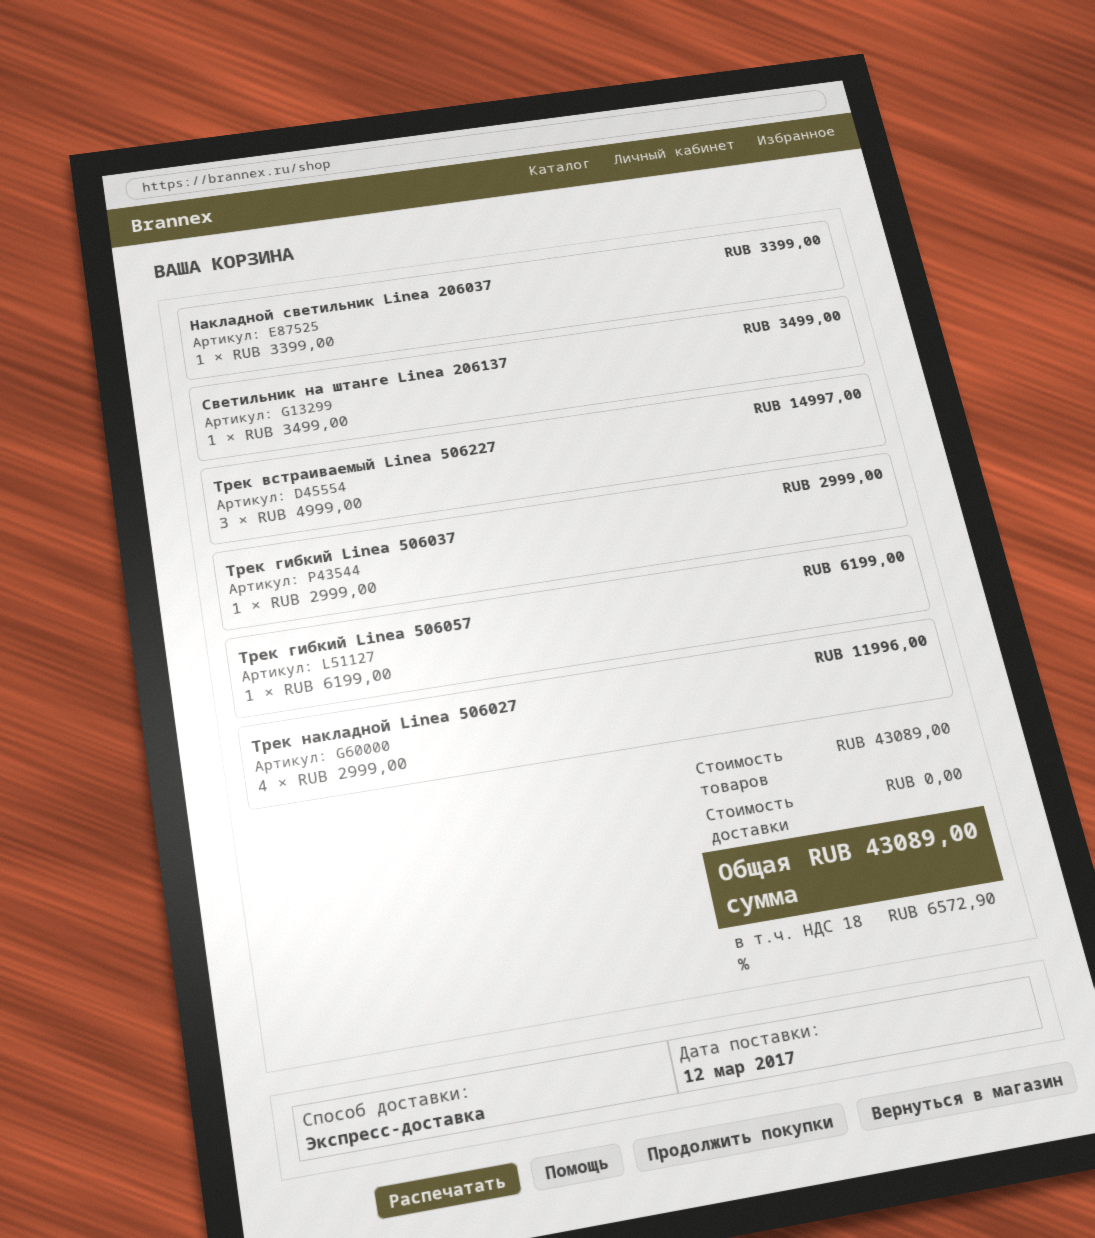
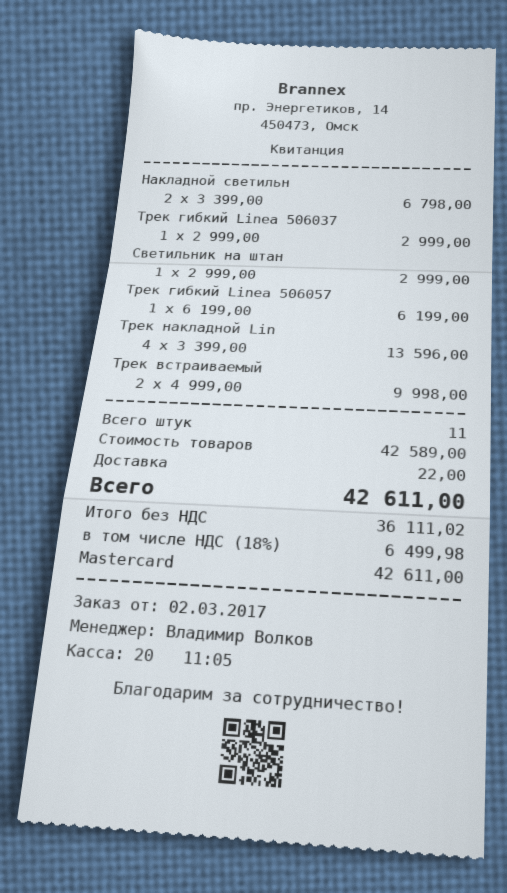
Накладной светильник Linea 206037: 1 x 3399.00 = 3399.00 -> 2 x 3399.00 = 6798.00
Светильник на штанге Linea 206137: 1 x 3499.00 = 3499.00 -> 1 x 2999.00 = 2999.00
Трек встраиваемый Linea 506227: 3 x 4999.00 = 14997.00 -> 2 x 4999.00 = 9998.00
Трек накладной Linea 506027: 4 x 2999.00 = 11996.00 -> 4 x 3399.00 = 13596.00
subtotal: 43089.00 -> 42589.00
shipping: 0.00 -> 22.00
tax: 18% = 6572.90 -> 18% = 6499.98
total: 43089.00 -> 42611.00

